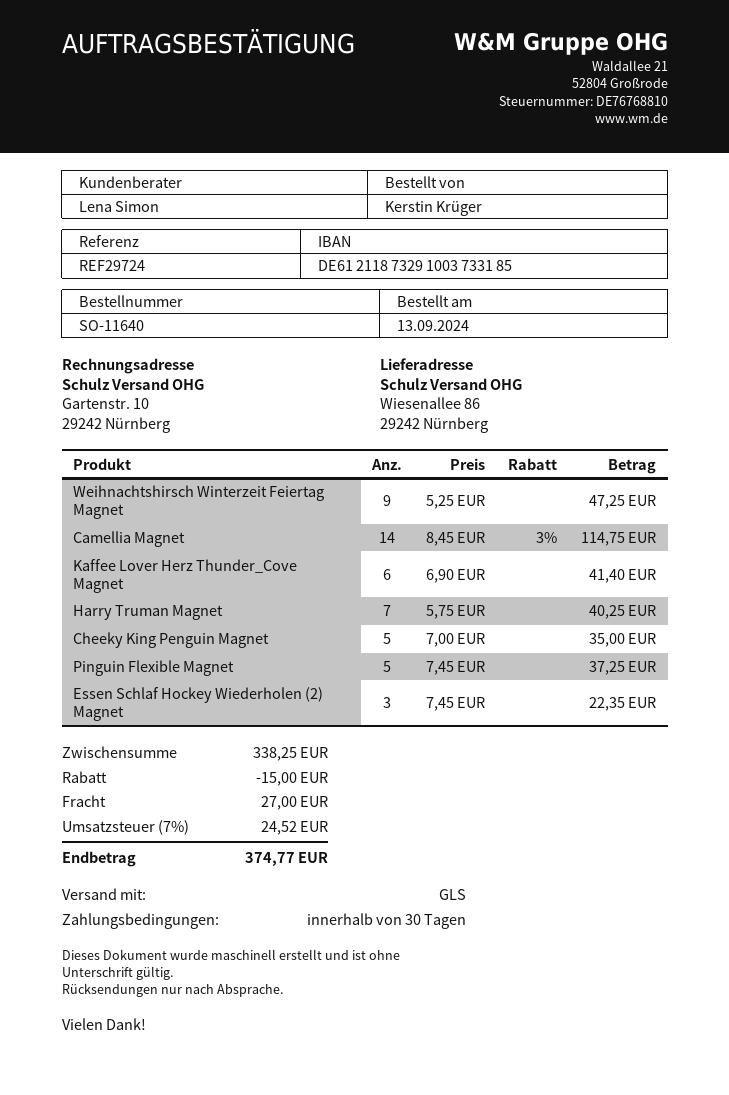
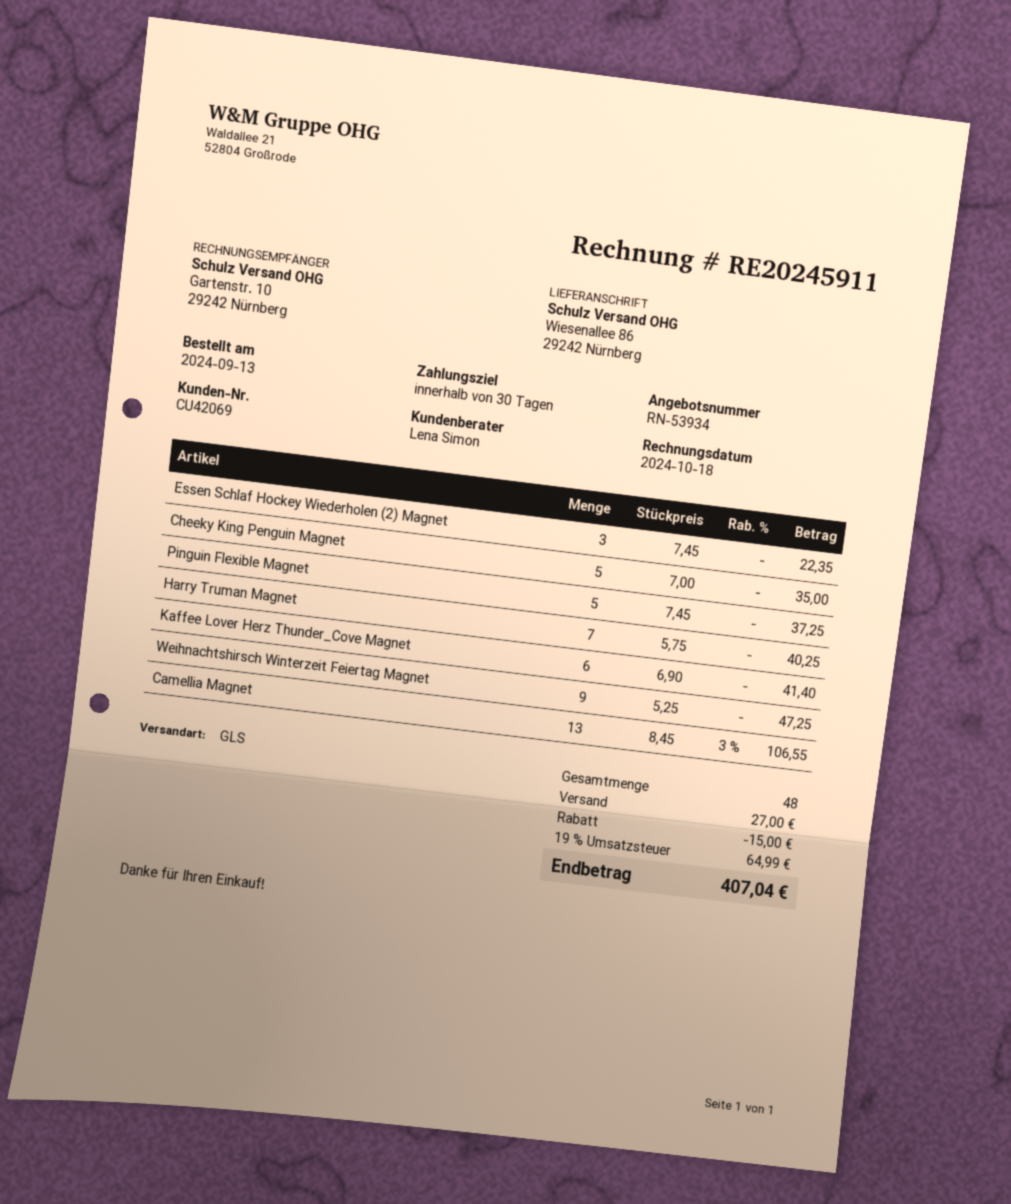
Camellia Magnet: 14 x 8.45 - 3% = 114.75 -> 13 x 8.45 - 3% = 106.55
tax: 7% = 24.52 -> 19% = 64.99
total: 374.77 -> 407.04

